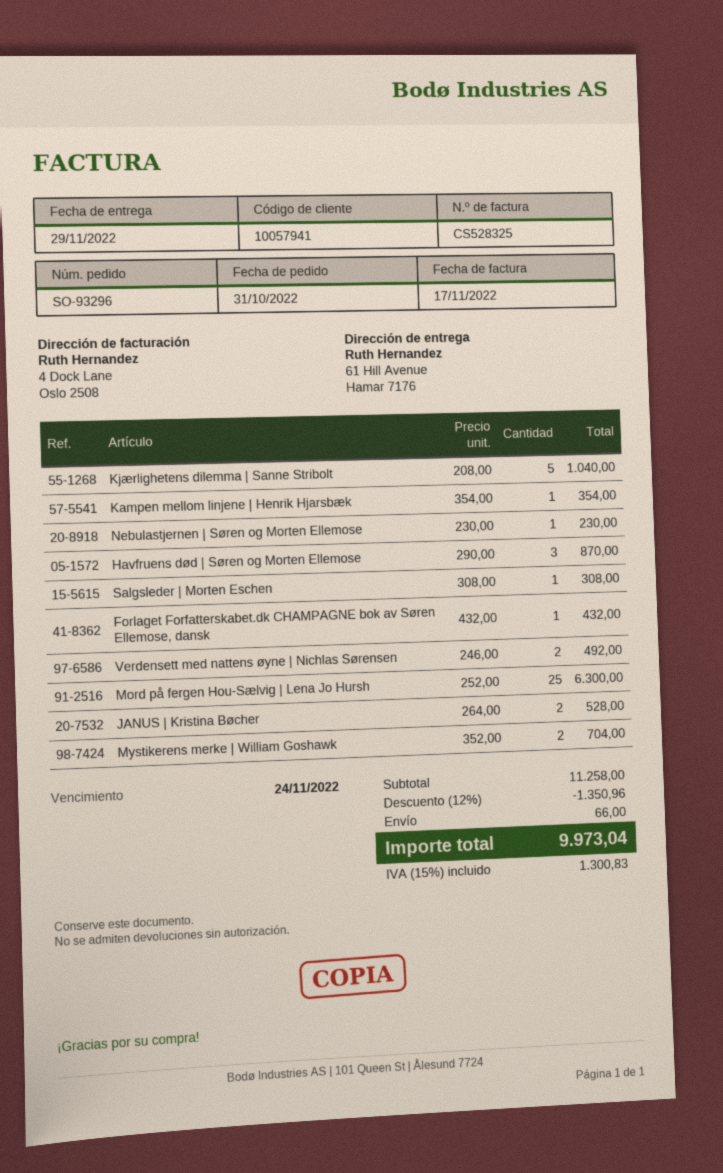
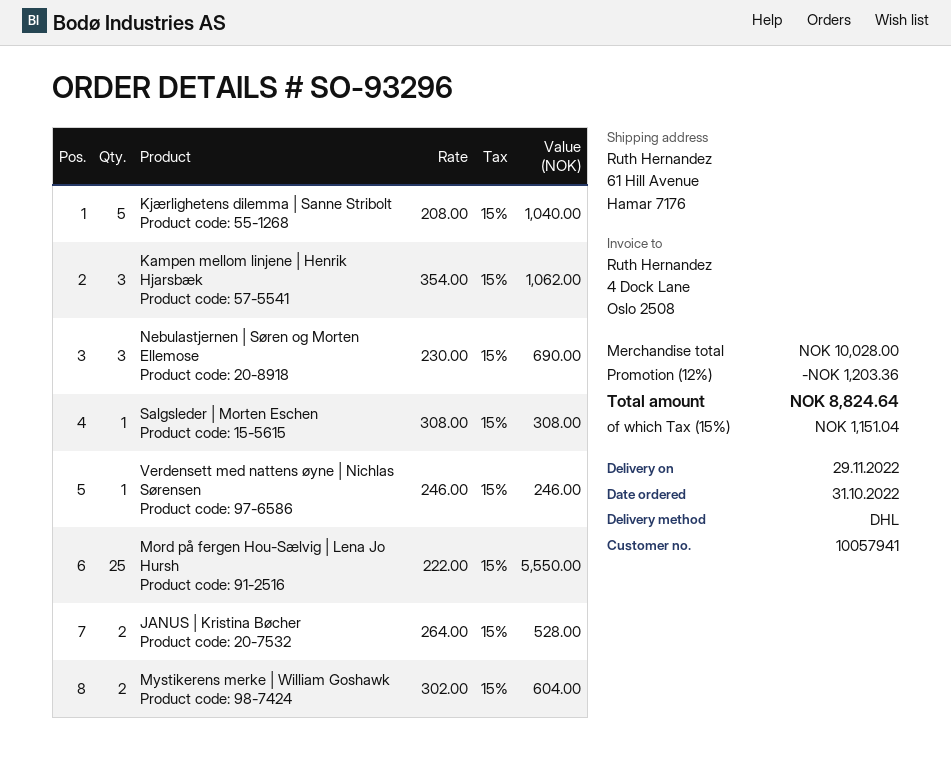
Kampen mellom linjene | Henrik Hjarsbæk: 1 x 354.00 = 354.00 -> 3 x 354.00 = 1062.00
Nebulastjernen | Søren og Morten Ellemose: 1 x 230.00 = 230.00 -> 3 x 230.00 = 690.00
Havfruens død | Søren og Morten Ellemose: 3 x 290.00 = 870.00 -> none
Forlaget Forfatterskabet.dk CHAMPAGNE bok av Søren Ellemose, dansk: 1 x 432.00 = 432.00 -> none
Verdensett med nattens øyne | Nichlas Sørensen: 2 x 246.00 = 492.00 -> 1 x 246.00 = 246.00
Mord på fergen Hou-Sælvig | Lena Jo Hursh: 25 x 252.00 = 6300.00 -> 25 x 222.00 = 5550.00
Mystikerens merke | William Goshawk: 2 x 352.00 = 704.00 -> 2 x 302.00 = 604.00
subtotal: 11258.00 -> 10028.00
discount: 12% = 1350.96 -> 12% = 1203.36
shipping: 66.00 -> none
tax: 15% = 1300.83 -> 15% = 1151.04
total: 9973.04 -> 8824.64

